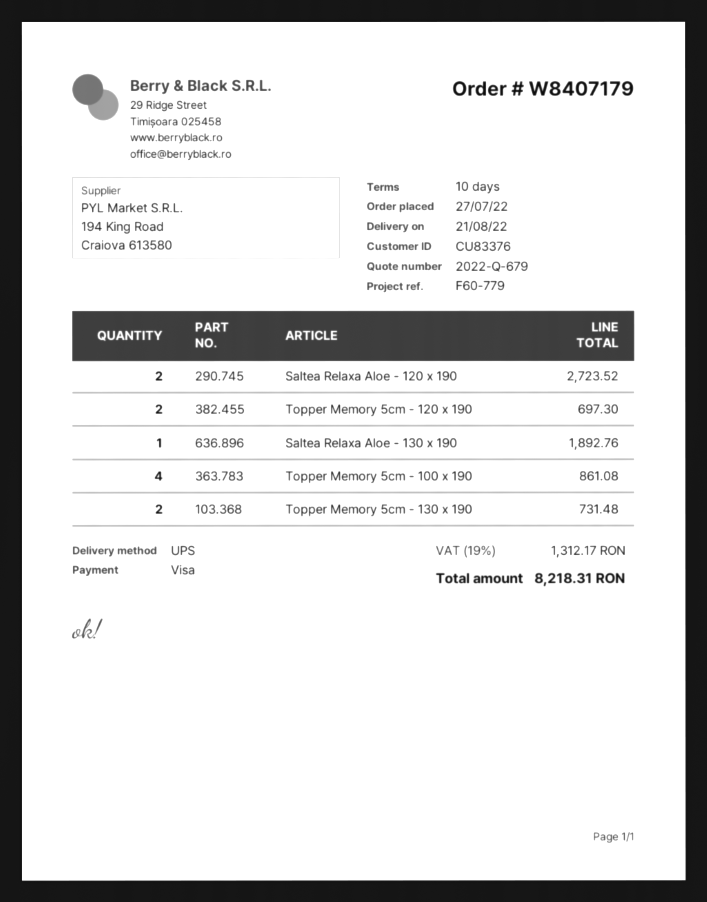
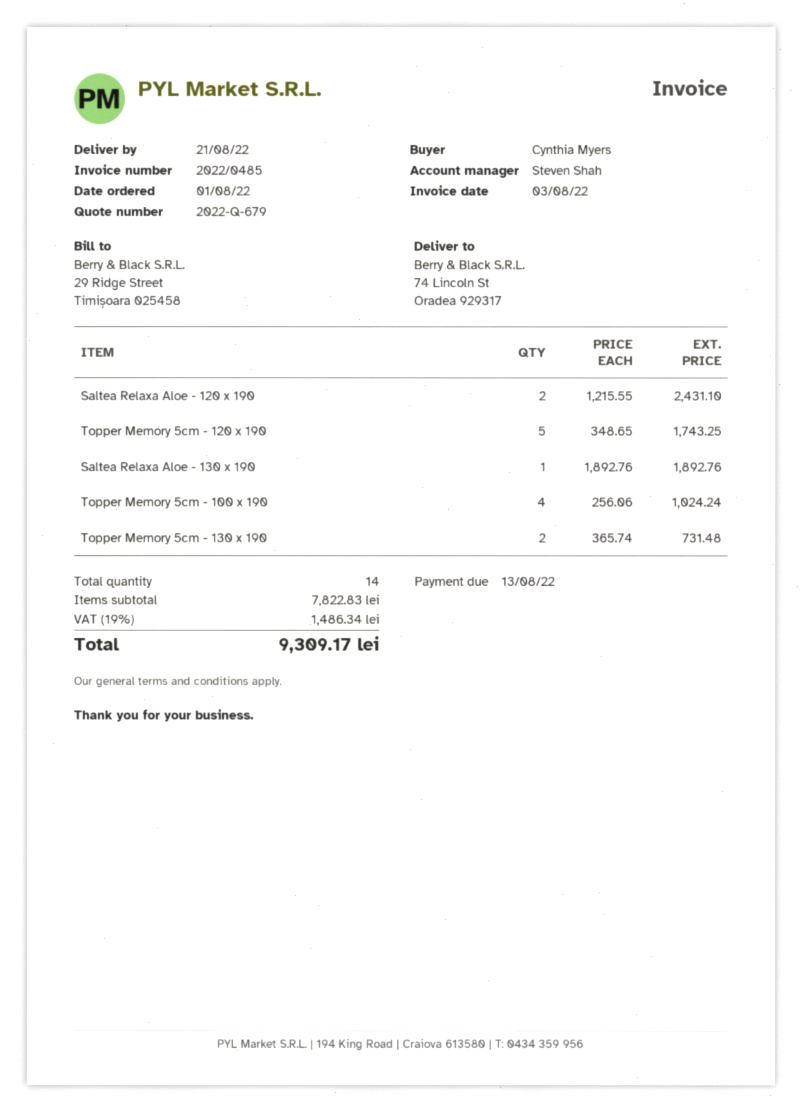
order date: 2022-07-27 -> 2022-08-01
Saltea Relaxa Aloe - 120 x 190: 2 for 2723.52 -> 2 for 2431.10
Topper Memory 5cm - 120 x 190: 2 for 697.30 -> 5 for 1743.25
Topper Memory 5cm - 100 x 190: 4 for 861.08 -> 4 for 1024.24
tax: 19% = 1312.17 -> 19% = 1486.34
total: 8218.31 -> 9309.17

